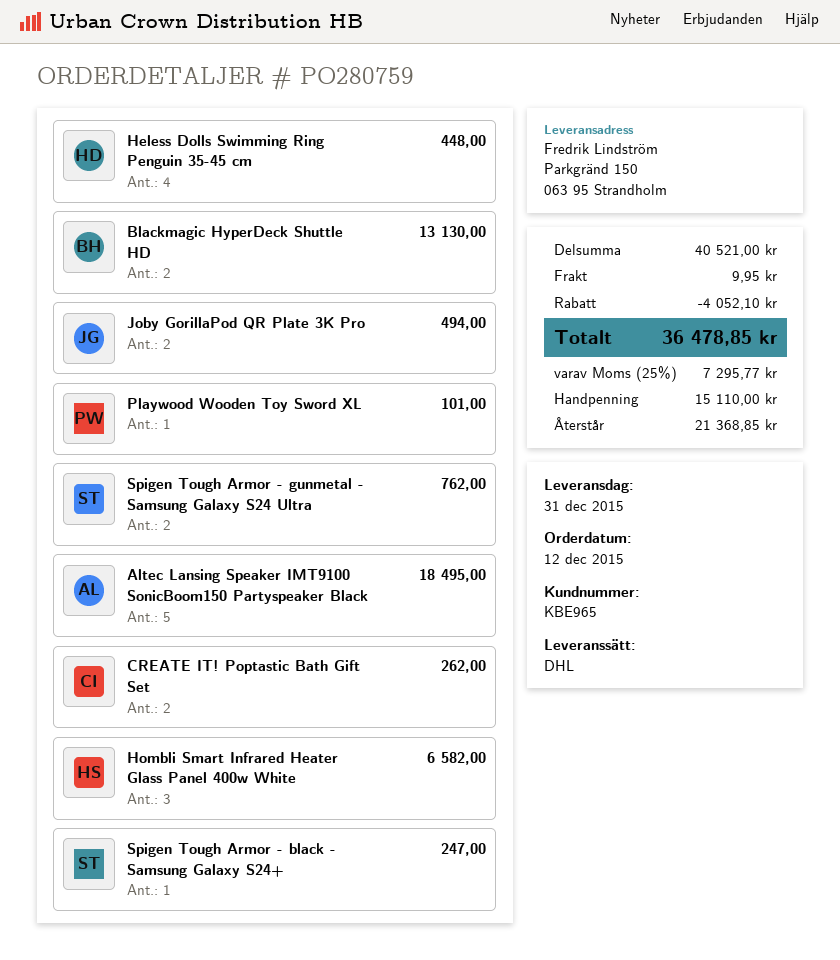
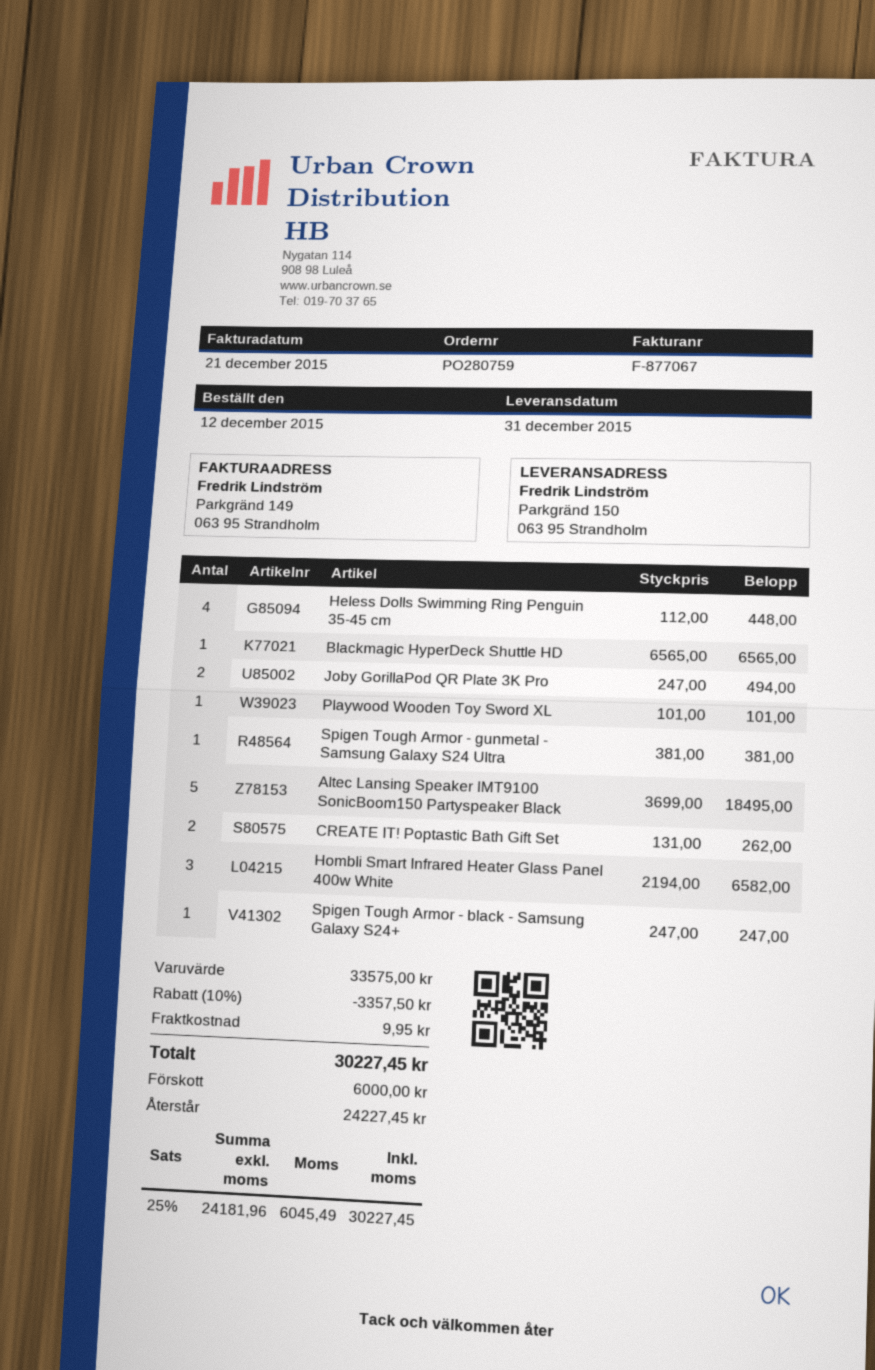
Blackmagic HyperDeck Shuttle HD: 2 for 13130.00 -> 1 for 6565.00
Spigen Tough Armor - gunmetal - Samsung Galaxy S24 Ultra: 2 for 762.00 -> 1 for 381.00
subtotal: 40521.00 -> 33575.00
discount: 4052.10 -> 3357.50
tax: 25% = 7295.77 -> 25% = 6045.49
total: 36478.85 -> 30227.45
deposit: 15110.00 -> 6000.00
balance: 21368.85 -> 24227.45

